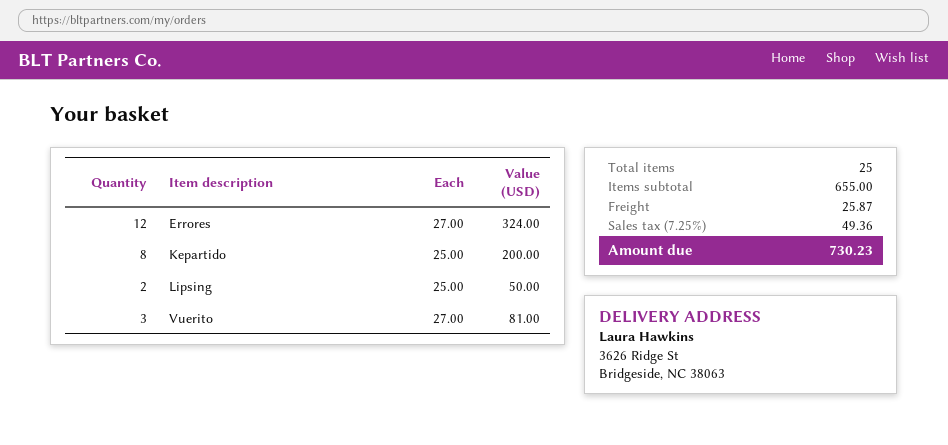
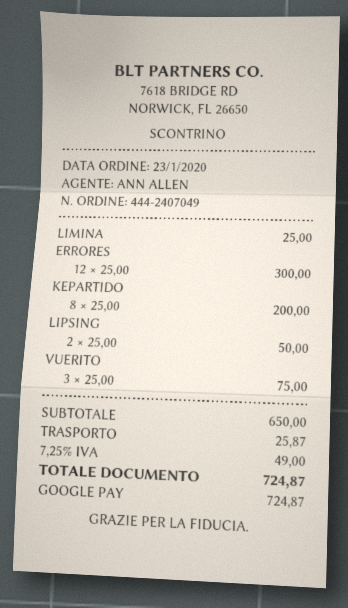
Errores: 12 x 27.00 = 324.00 -> 12 x 25.00 = 300.00
Vuerito: 3 x 27.00 = 81.00 -> 3 x 25.00 = 75.00
LIMINA: none -> 1 x 25.00 = 25.00
subtotal: 655.00 -> 650.00
tax: 7.25% = 49.36 -> 7.25% = 49.00
total: 730.23 -> 724.87

